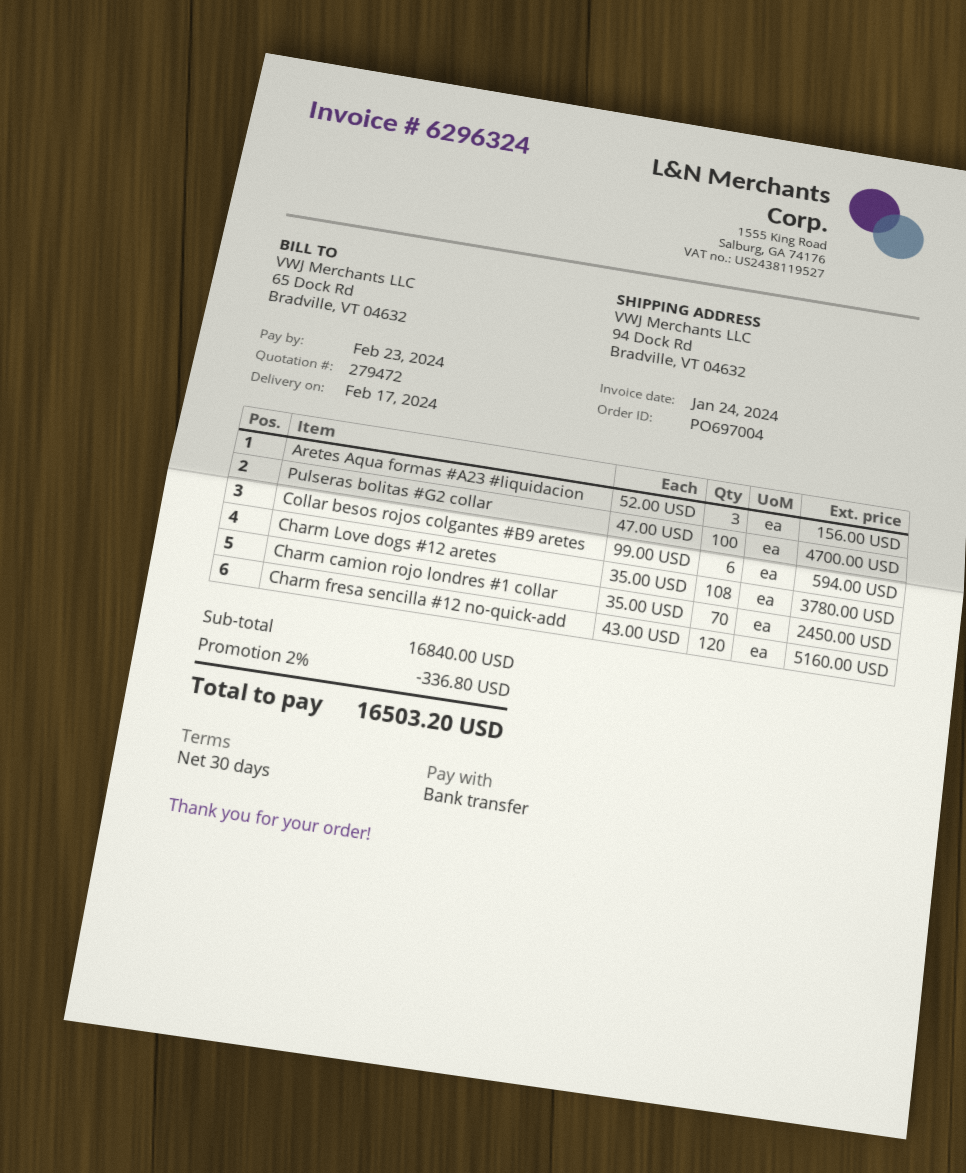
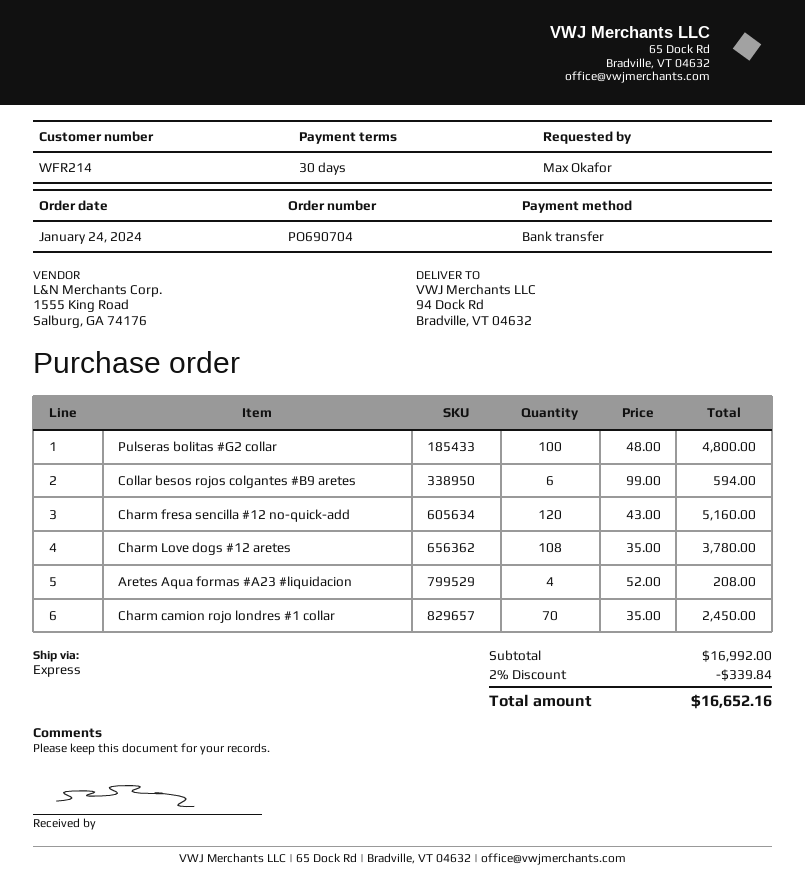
order number: PO697004 -> PO690704
Aretes Aqua formas #A23 #liquidacion: 3 x 52.00 = 156.00 -> 4 x 52.00 = 208.00
Pulseras bolitas #G2 collar: 100 x 47.00 = 4700.00 -> 100 x 48.00 = 4800.00
subtotal: 16840.00 -> 16992.00
discount: 2% = 336.80 -> 2% = 339.84
total: 16503.20 -> 16652.16

